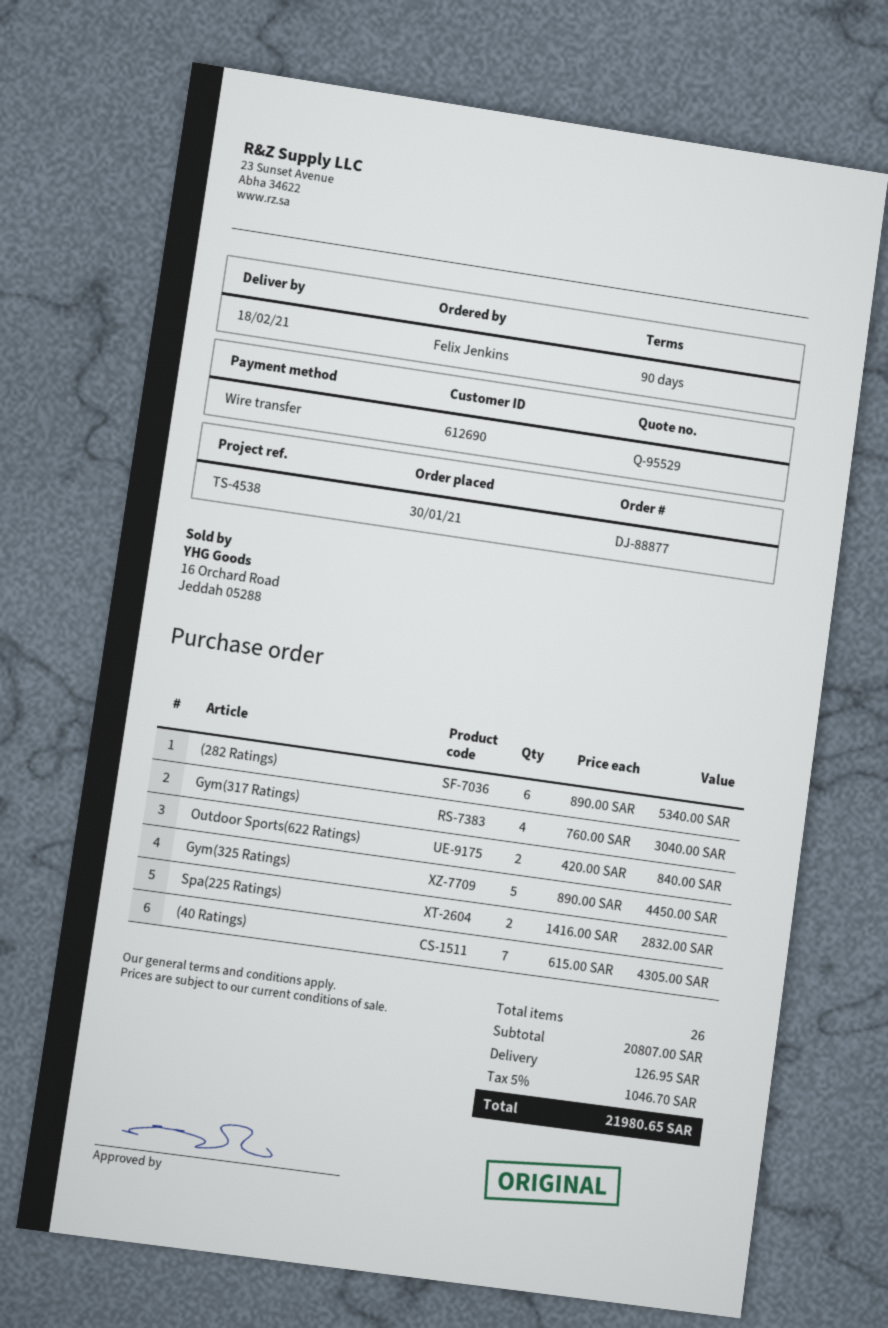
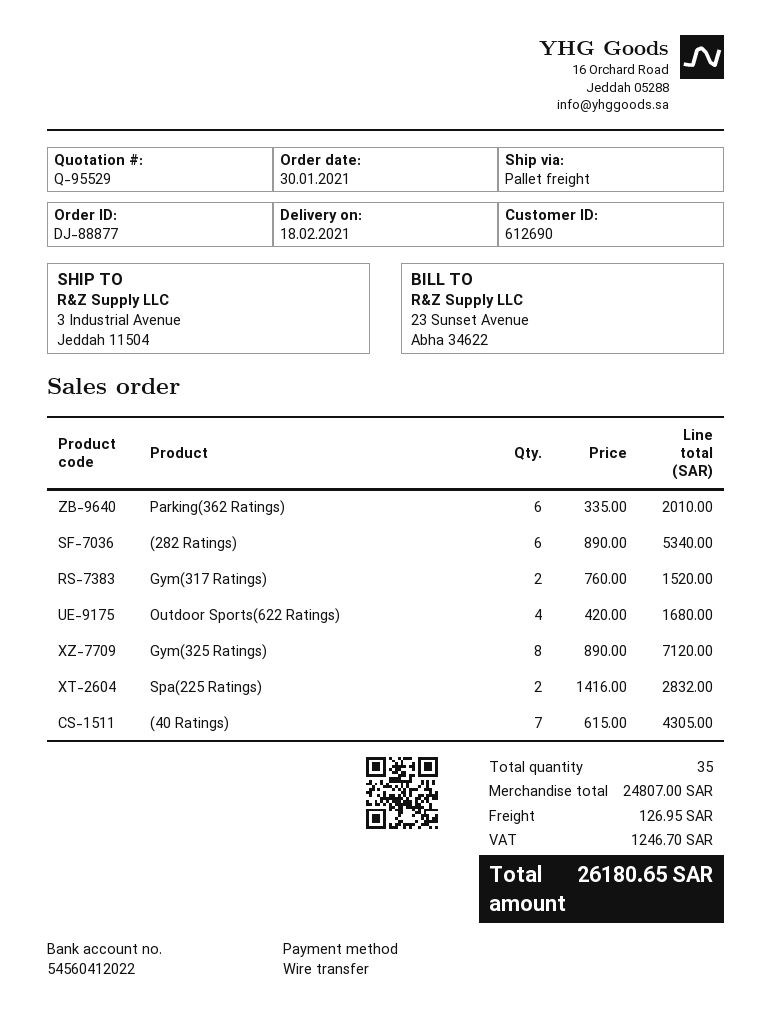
Gym(317 Ratings): 4 x 760.00 = 3040.00 -> 2 x 760.00 = 1520.00
Outdoor Sports(622 Ratings): 2 x 420.00 = 840.00 -> 4 x 420.00 = 1680.00
Gym(325 Ratings): 5 x 890.00 = 4450.00 -> 8 x 890.00 = 7120.00
Parking(362 Ratings): none -> 6 x 335.00 = 2010.00
total quantity: 26 -> 35
subtotal: 20807.00 -> 24807.00
tax: 1046.70 -> 1246.70
total: 21980.65 -> 26180.65

